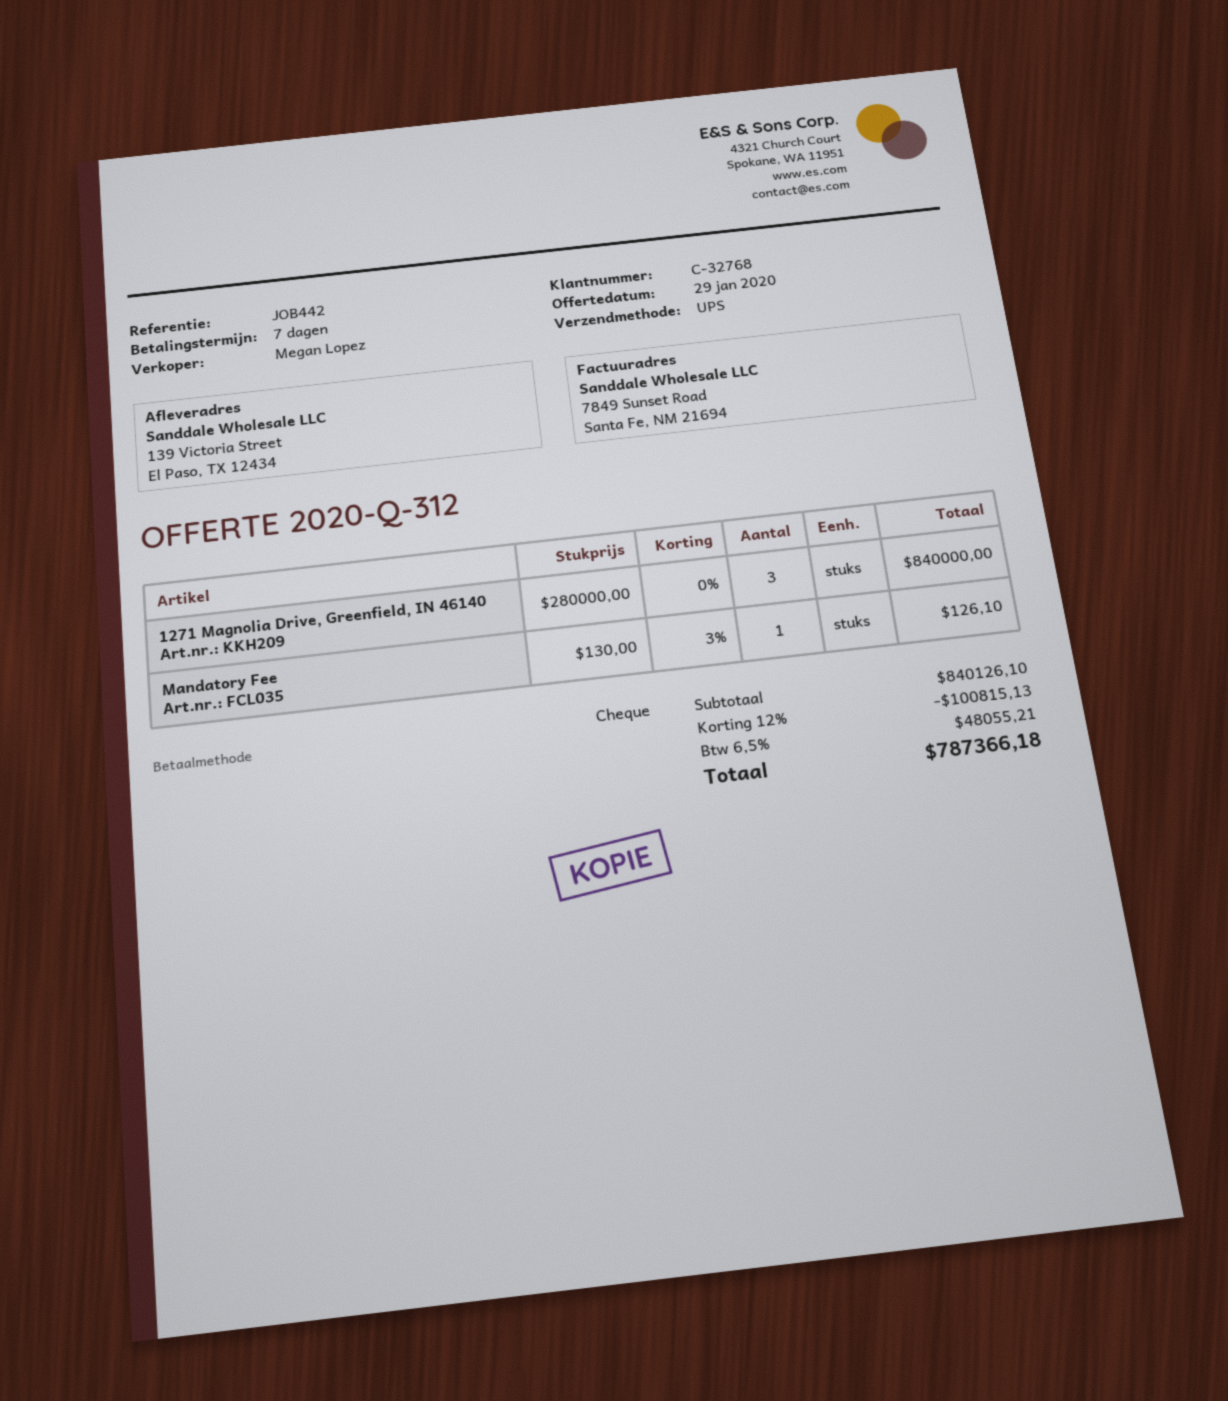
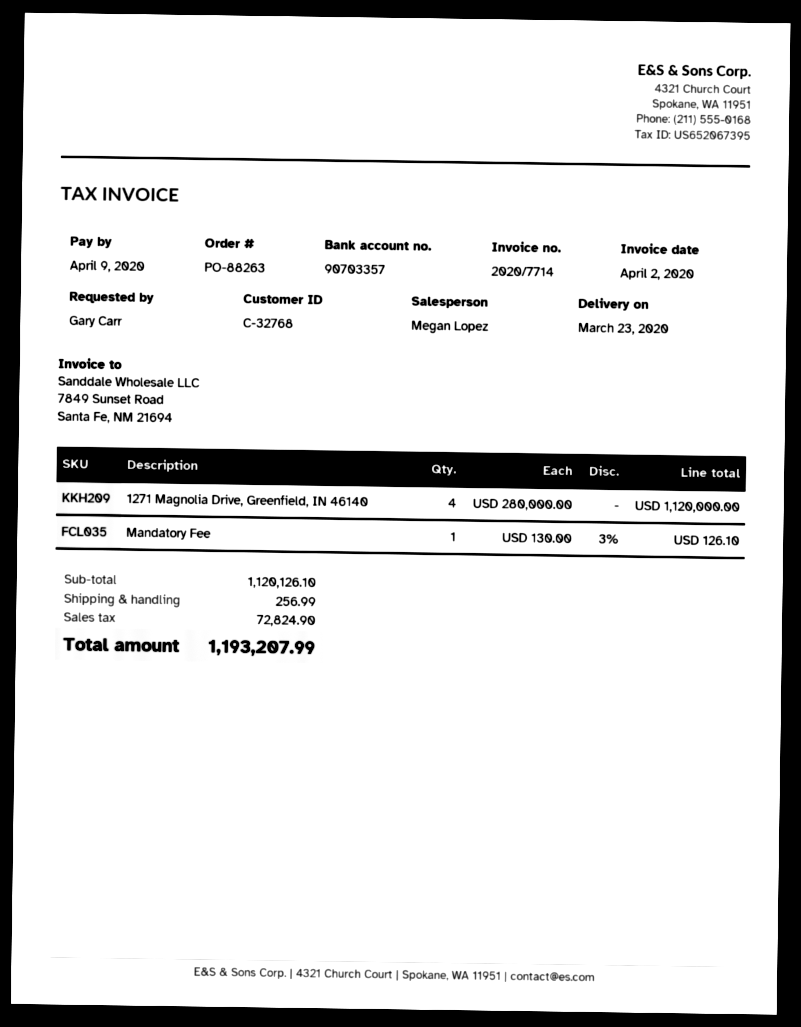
1271 Magnolia Drive, Greenfield, IN 46140: 3 x 280000.00 = 840000.00 -> 4 x 280000.00 = 1120000.00
subtotal: 840126.10 -> 1120126.10
discount: 12% = 100815.13 -> none
shipping: none -> 256.99
tax: 48055.21 -> 72824.90
total: 787366.18 -> 1193207.99

